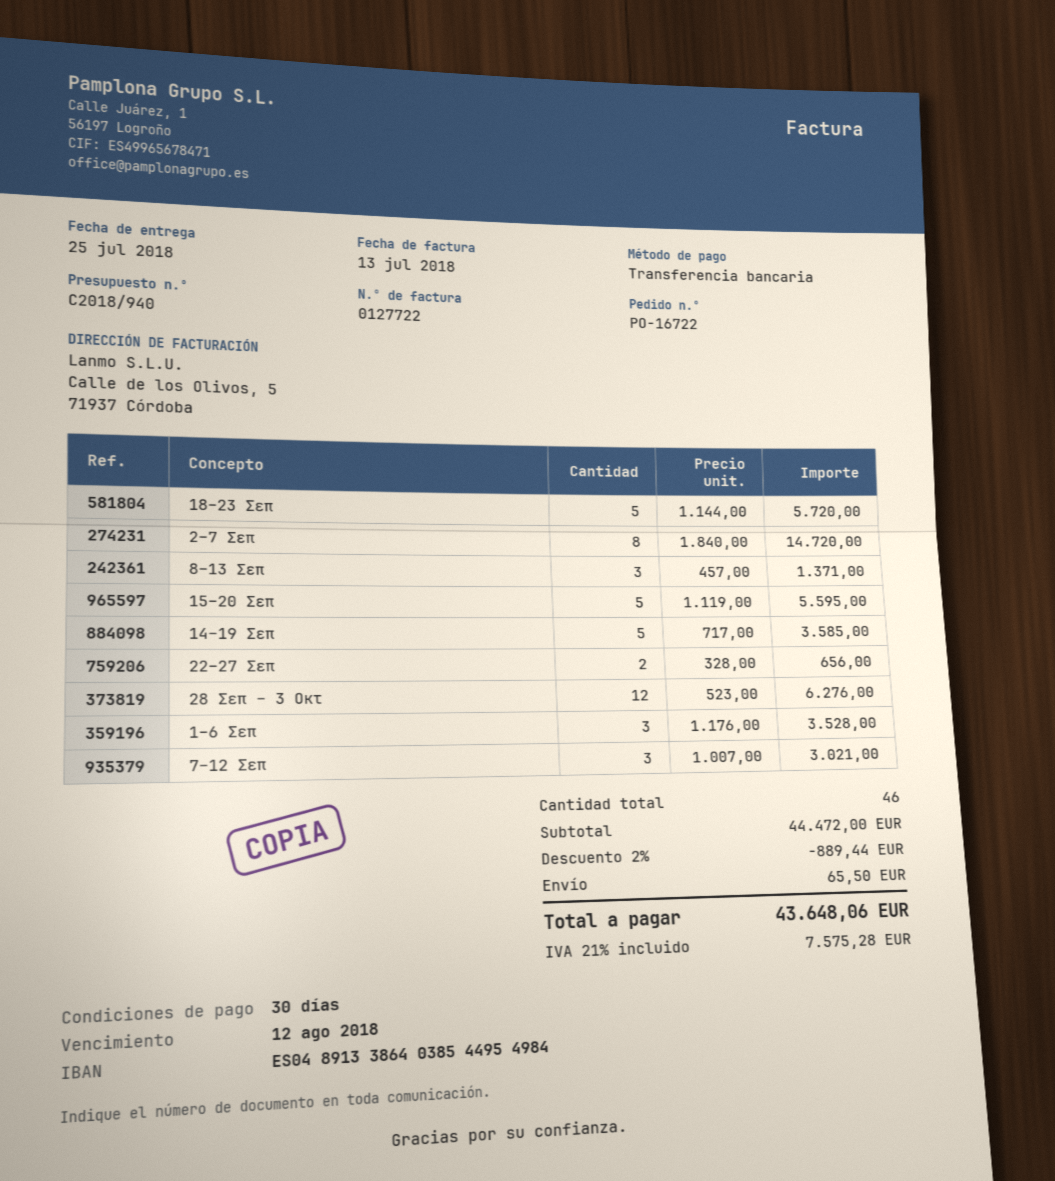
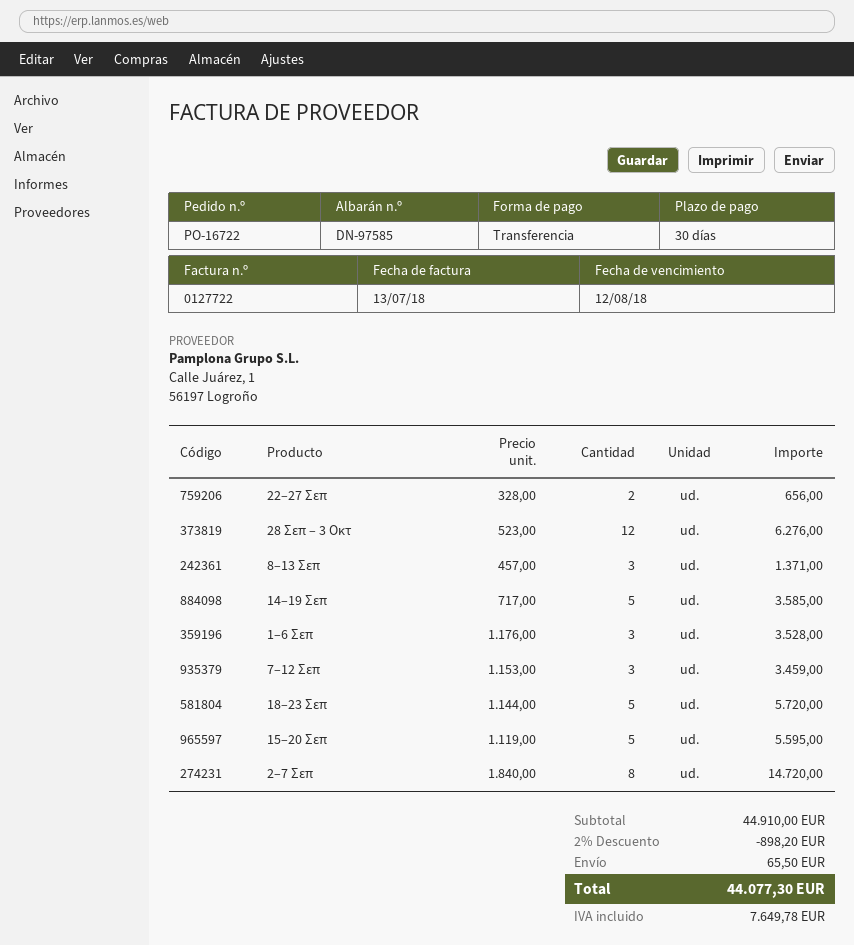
7–12 Σεπ: 3 x 1007.00 = 3021.00 -> 3 x 1153.00 = 3459.00
subtotal: 44472.00 -> 44910.00
discount: 2% = 889.44 -> 2% = 898.20
tax: 7575.28 -> 7649.78
total: 43648.06 -> 44077.30

